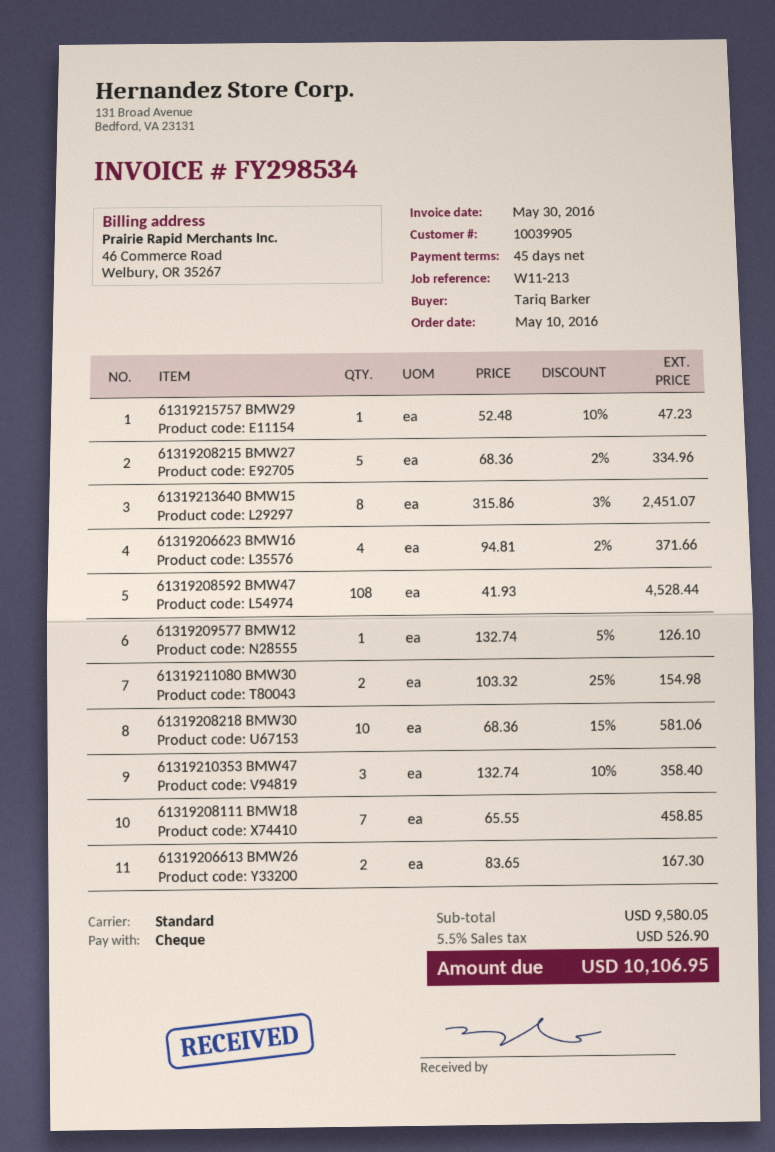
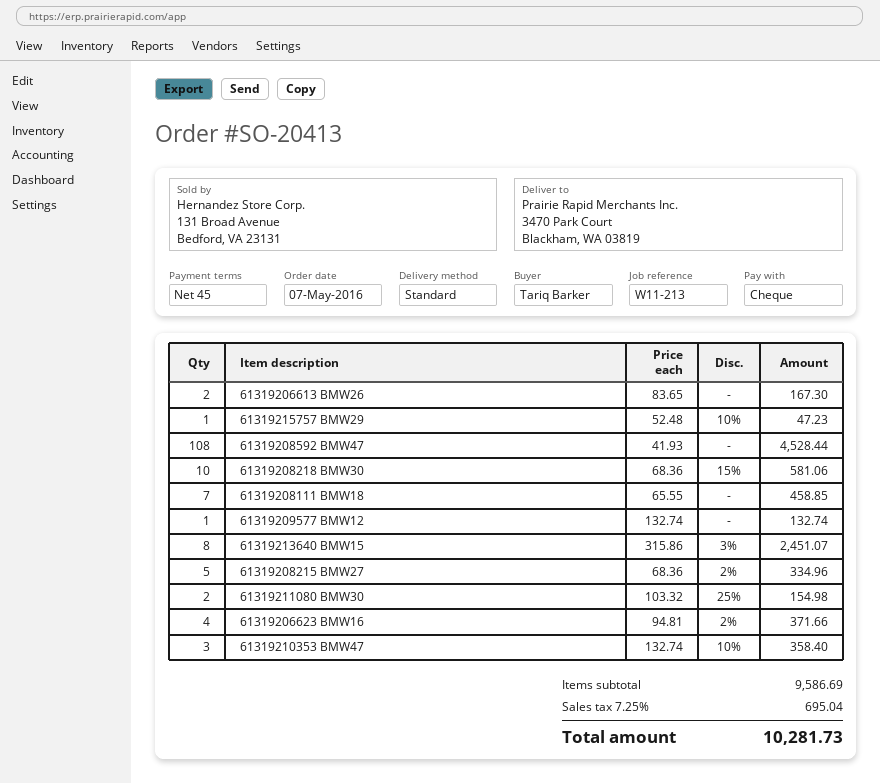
order date: 2016-05-10 -> 2016-05-07
61319209577 BMW12: 1 x 132.74 - 5% = 126.10 -> 1 x 132.74 = 132.74
subtotal: 9580.05 -> 9586.69
tax: 5.5% = 526.90 -> 7.25% = 695.04
total: 10106.95 -> 10281.73

